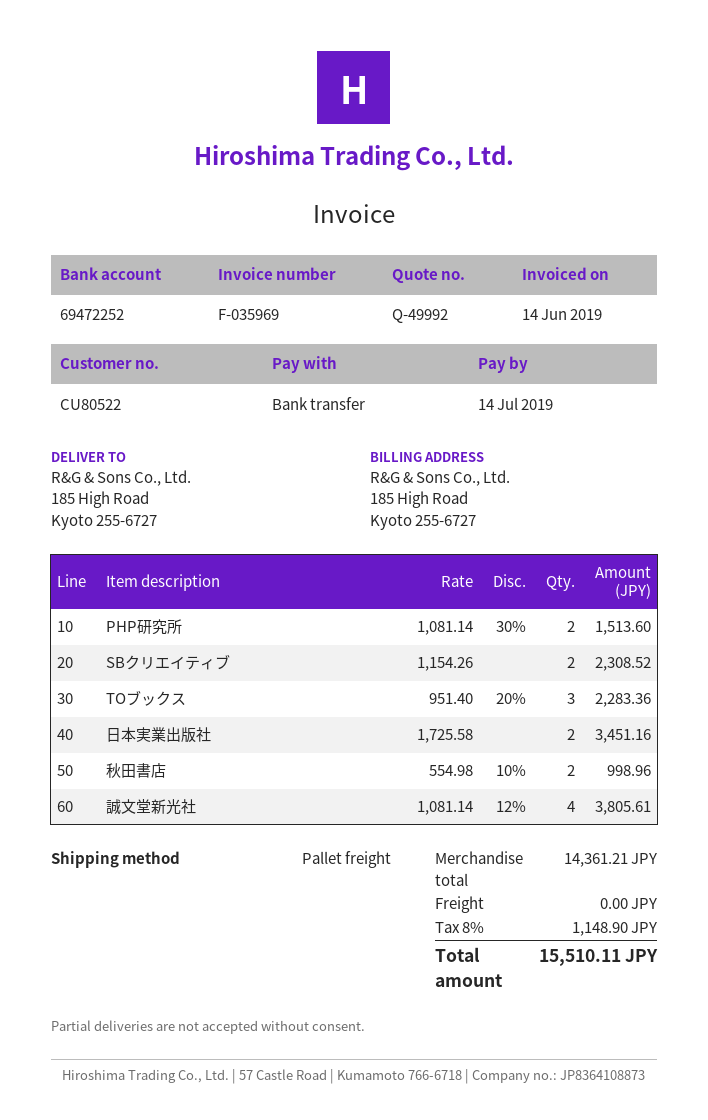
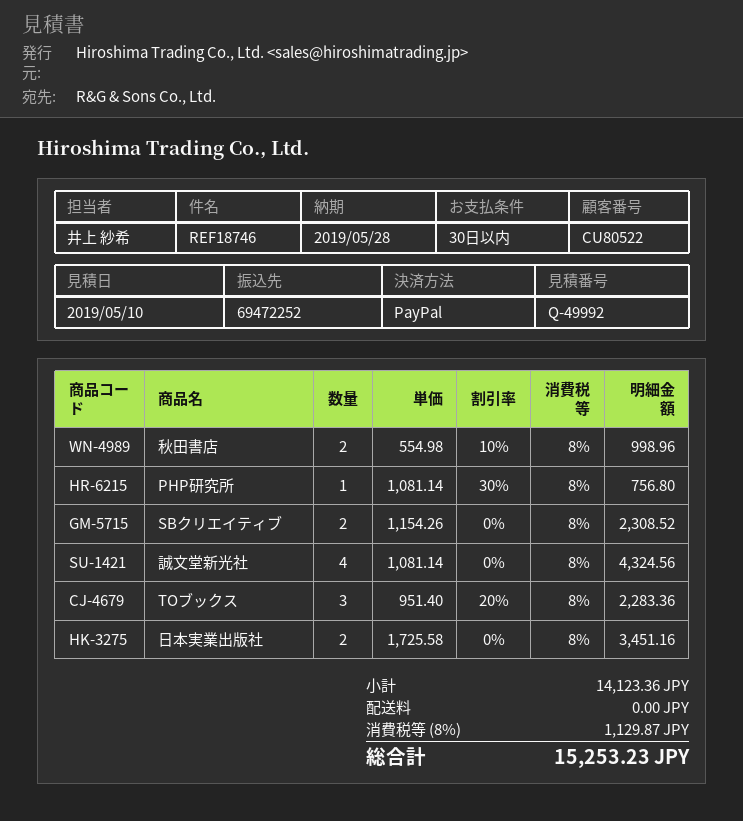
payment method: bank transfer -> PayPal
PHP研究所: 2 x 1081.14 - 30% = 1513.60 -> 1 x 1081.14 - 30% = 756.80
誠文堂新光社: 4 x 1081.14 - 12% = 3805.61 -> 4 x 1081.14 = 4324.56
subtotal: 14361.21 -> 14123.36
tax: 8% = 1148.90 -> 8% = 1129.87
total: 15510.11 -> 15253.23

